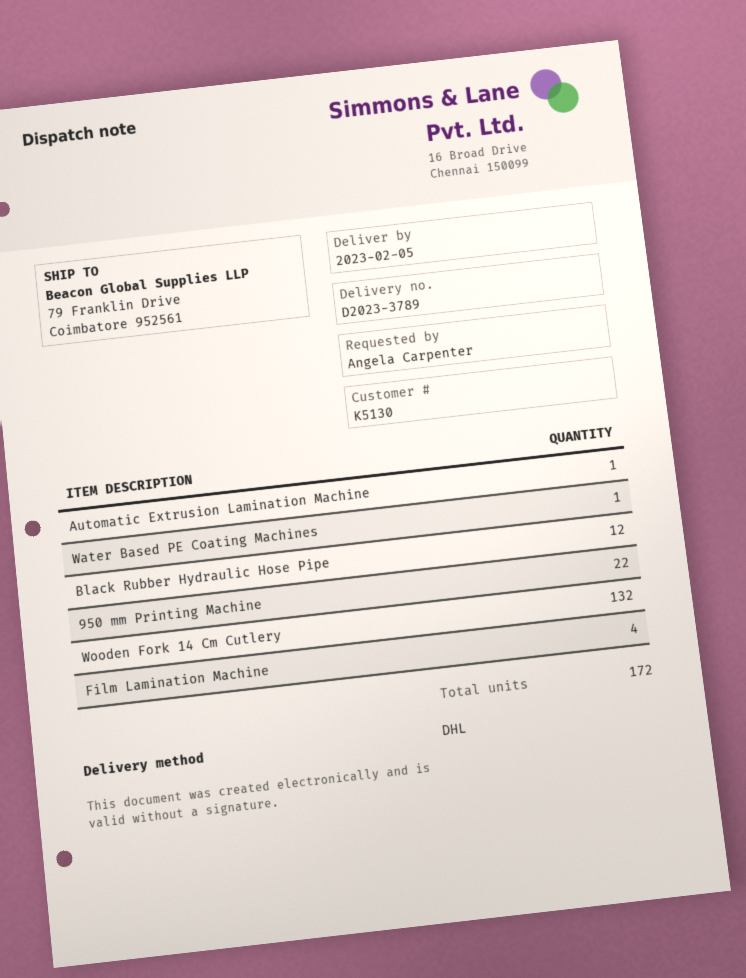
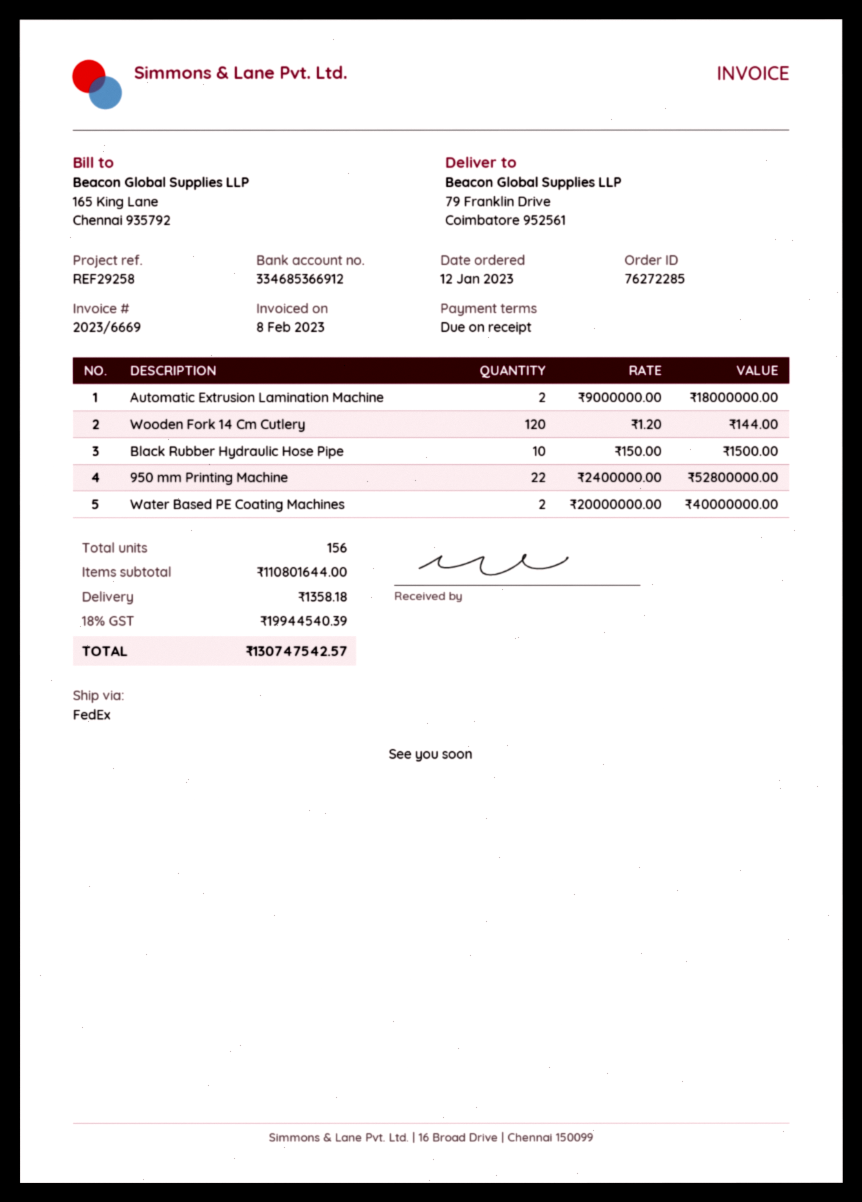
shipping method: DHL -> FedEx
Automatic Extrusion Lamination Machine: 1 -> 2
Water Based PE Coating Machines: 1 -> 2
Black Rubber Hydraulic Hose Pipe: 12 -> 10
Wooden Fork 14 Cm Cutlery: 132 -> 120
Film Lamination Machine: 4 -> none
total quantity: 172 -> 156

